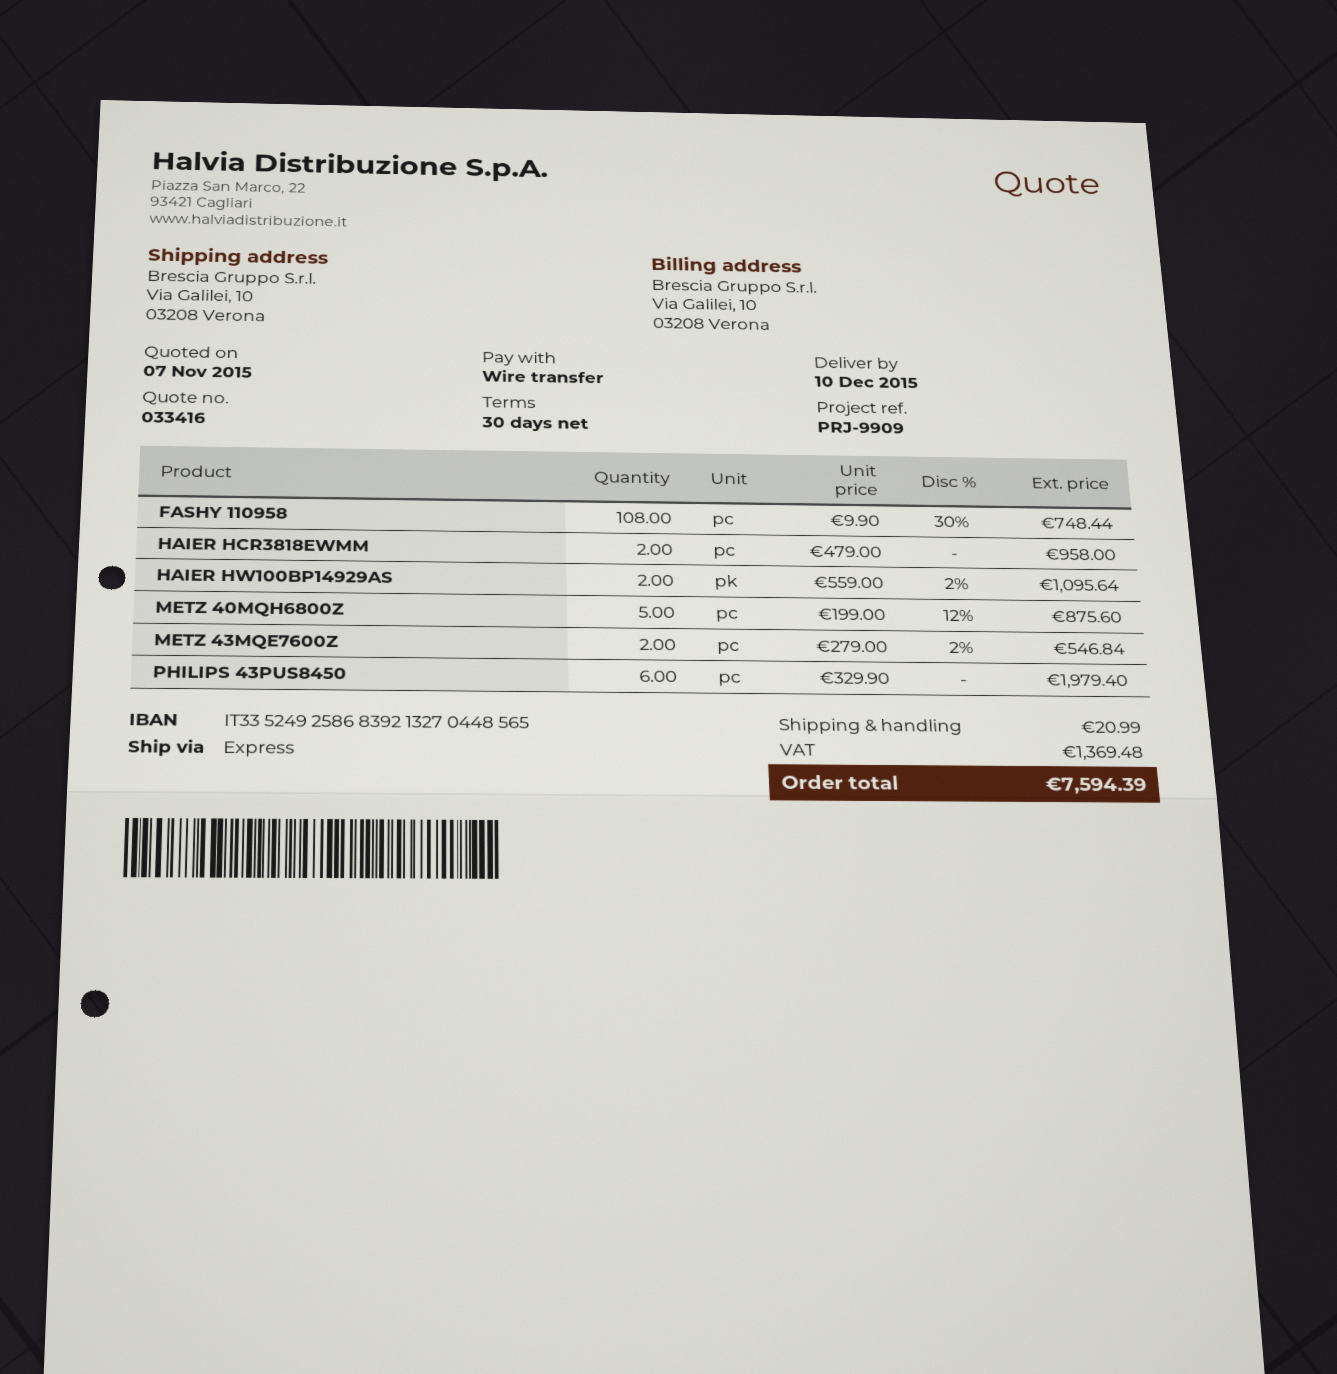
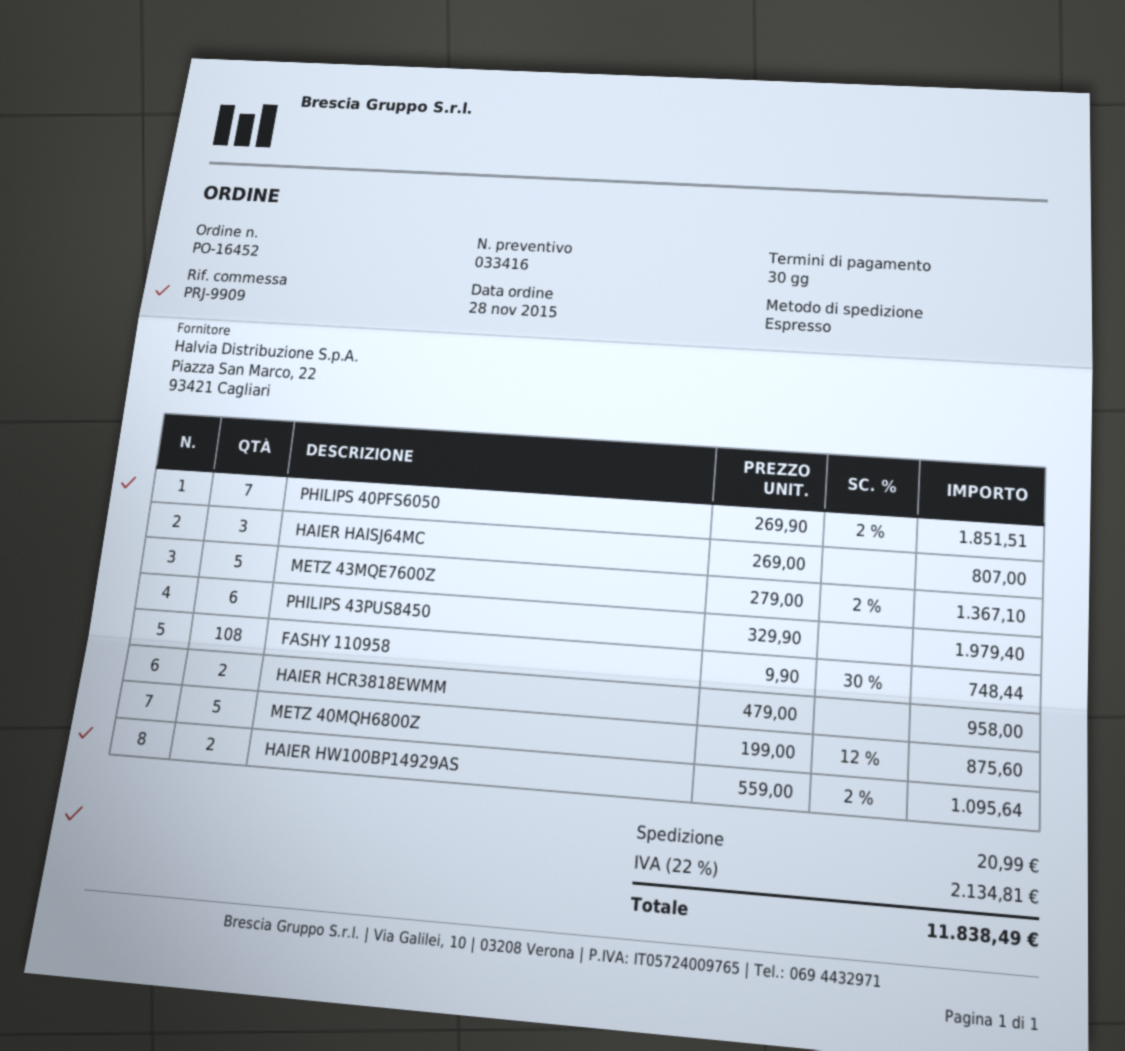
METZ 43MQE7600Z: 2 x 279.00 - 2% = 546.84 -> 5 x 279.00 - 2% = 1367.10
PHILIPS 40PFS6050: none -> 7 x 269.90 - 2% = 1851.51
HAIER HAISJ64MC: none -> 3 x 269.00 = 807.00
tax: 1369.48 -> 2134.81
total: 7594.39 -> 11838.49

